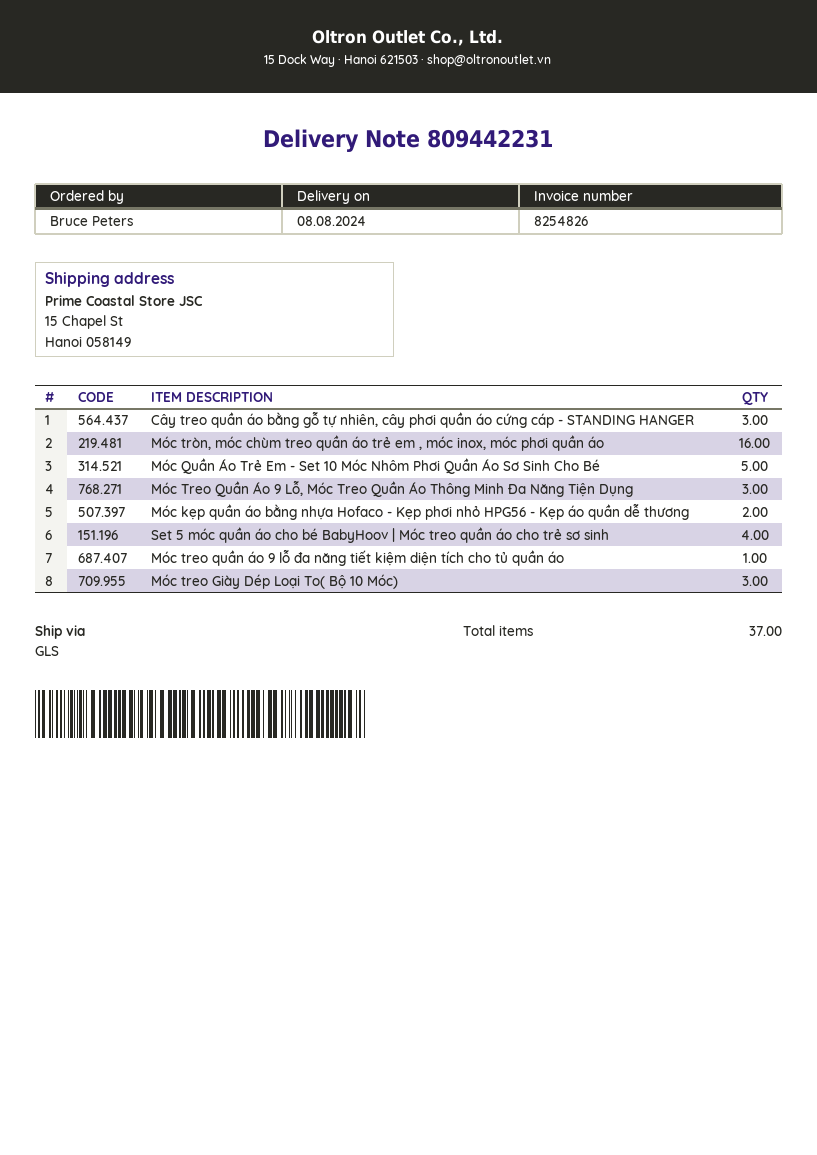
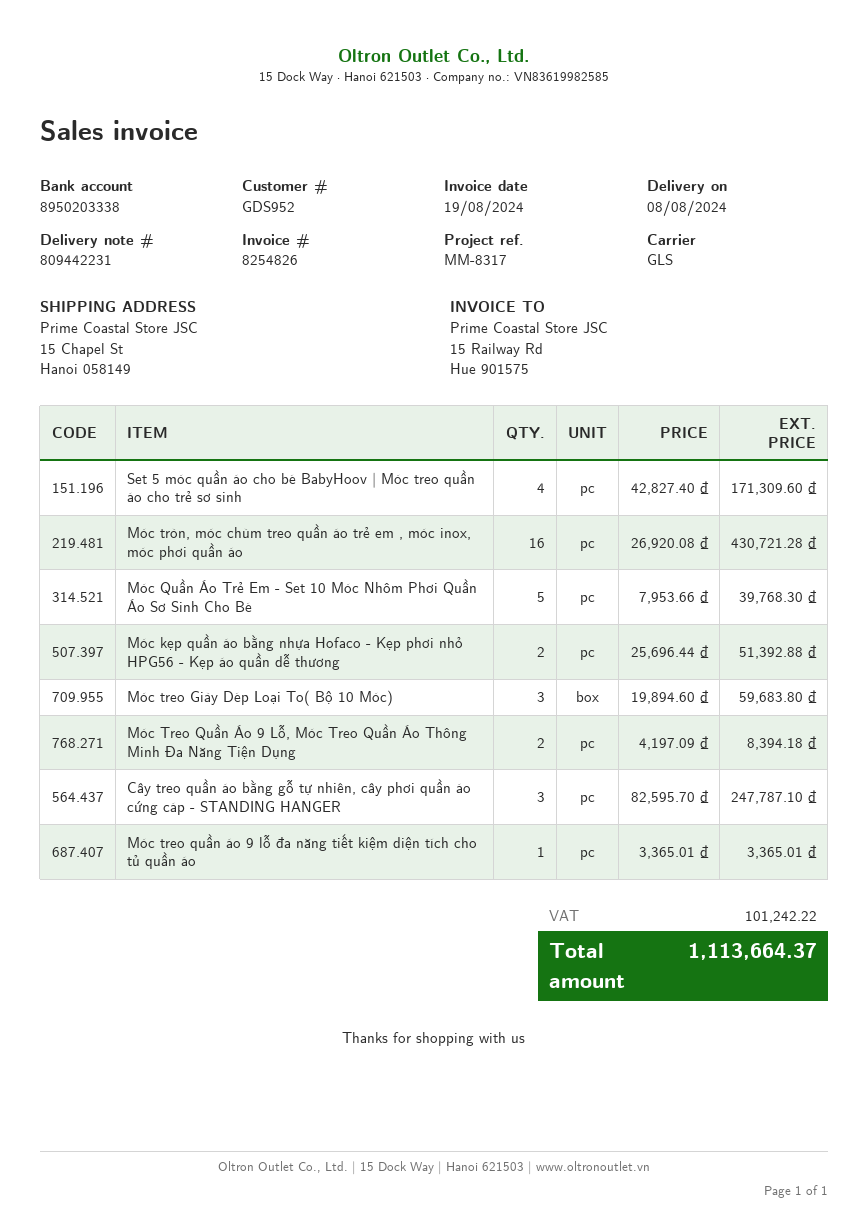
Móc Treo Quần Áo 9 Lỗ, Móc Treo Quần Áo Thông Minh Đa Năng Tiện Dụng: 3 -> 2

